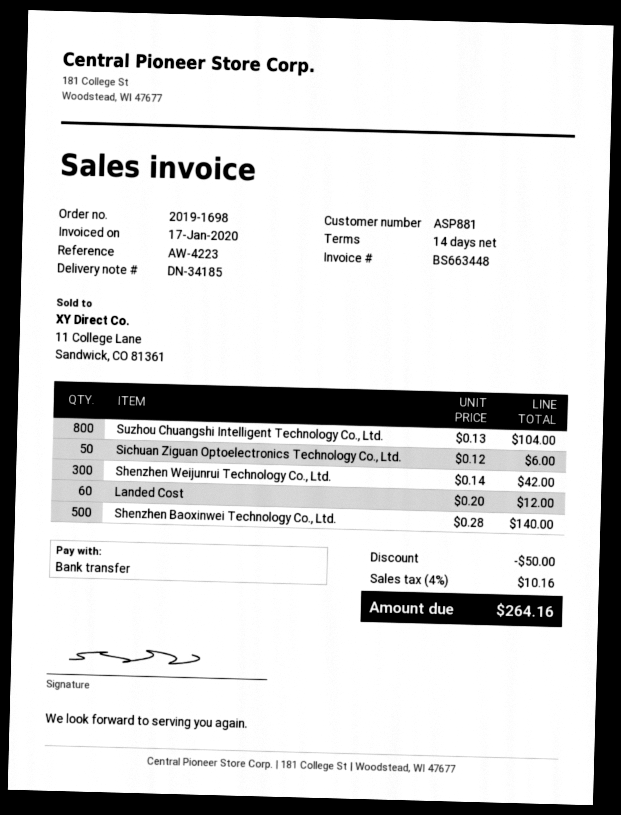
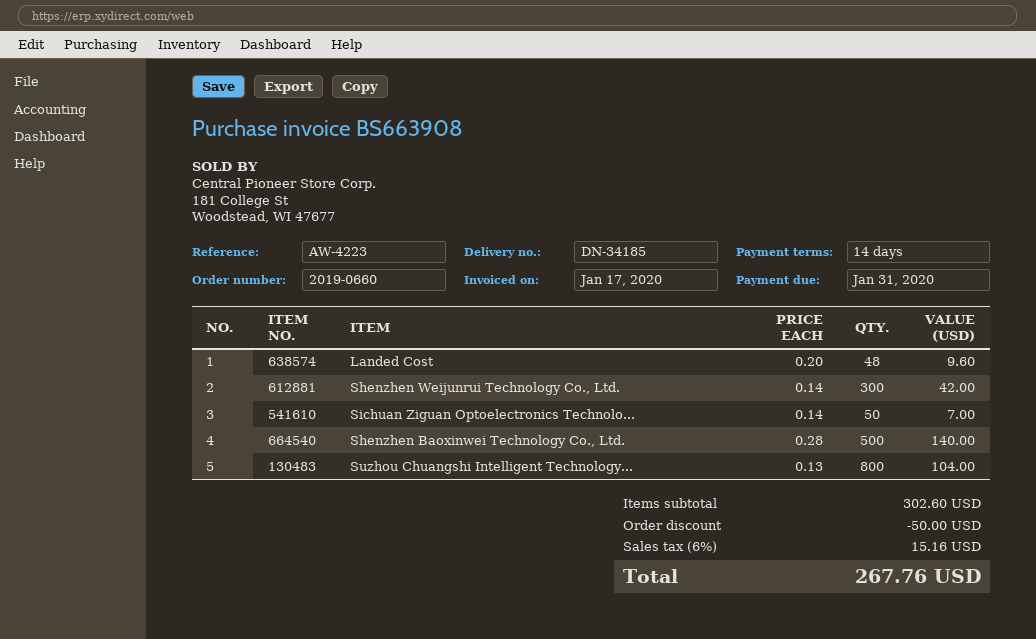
order number: 2019-1698 -> 2019-0660
invoice number: BS663448 -> BS663908
Sichuan Ziguan Optoelectronics Technology Co., Ltd.: 50 x 0.12 = 6.00 -> 50 x 0.14 = 7.00
Landed Cost: 60 x 0.20 = 12.00 -> 48 x 0.20 = 9.60
tax: 4% = 10.16 -> 6% = 15.16
total: 264.16 -> 267.76

